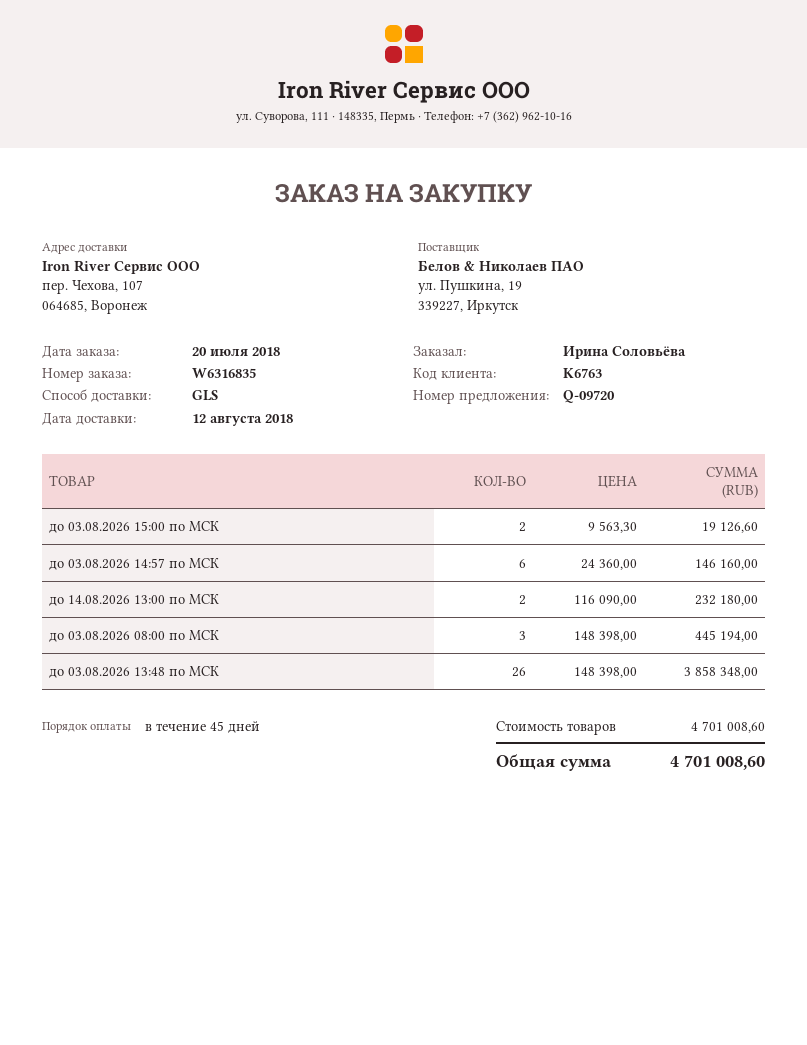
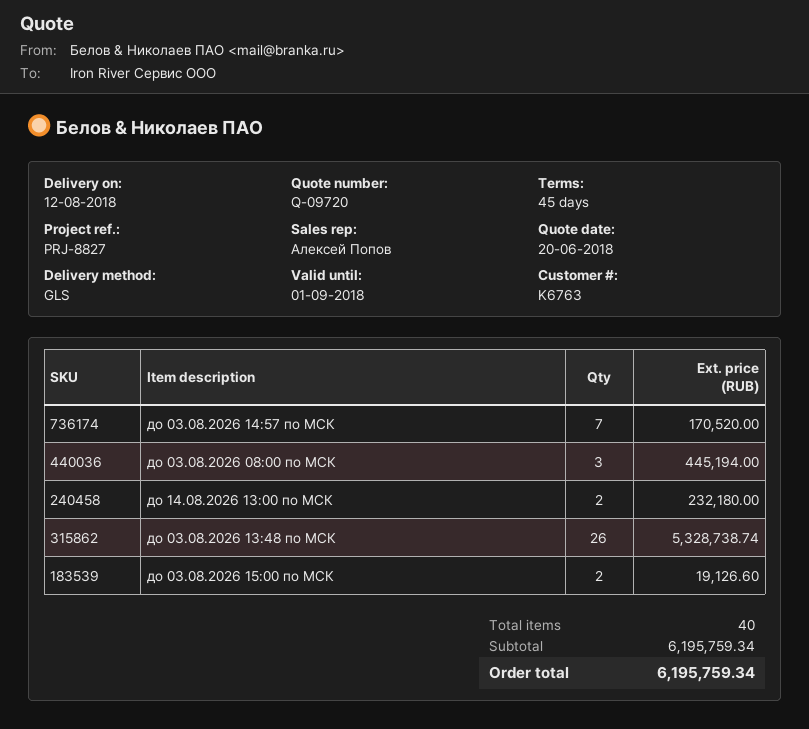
до 03.08.2026 14:57 по МСК: 6 for 146160.00 -> 7 for 170520.00
до 03.08.2026 13:48 по МСК: 26 for 3858348.00 -> 26 for 5328738.74
subtotal: 4701008.60 -> 6195759.34
total: 4701008.60 -> 6195759.34

